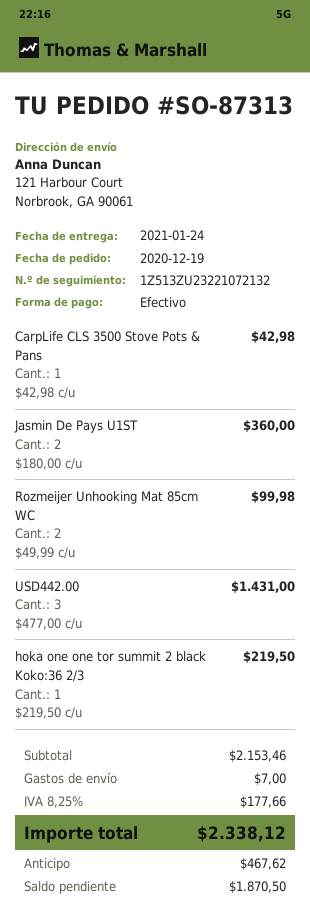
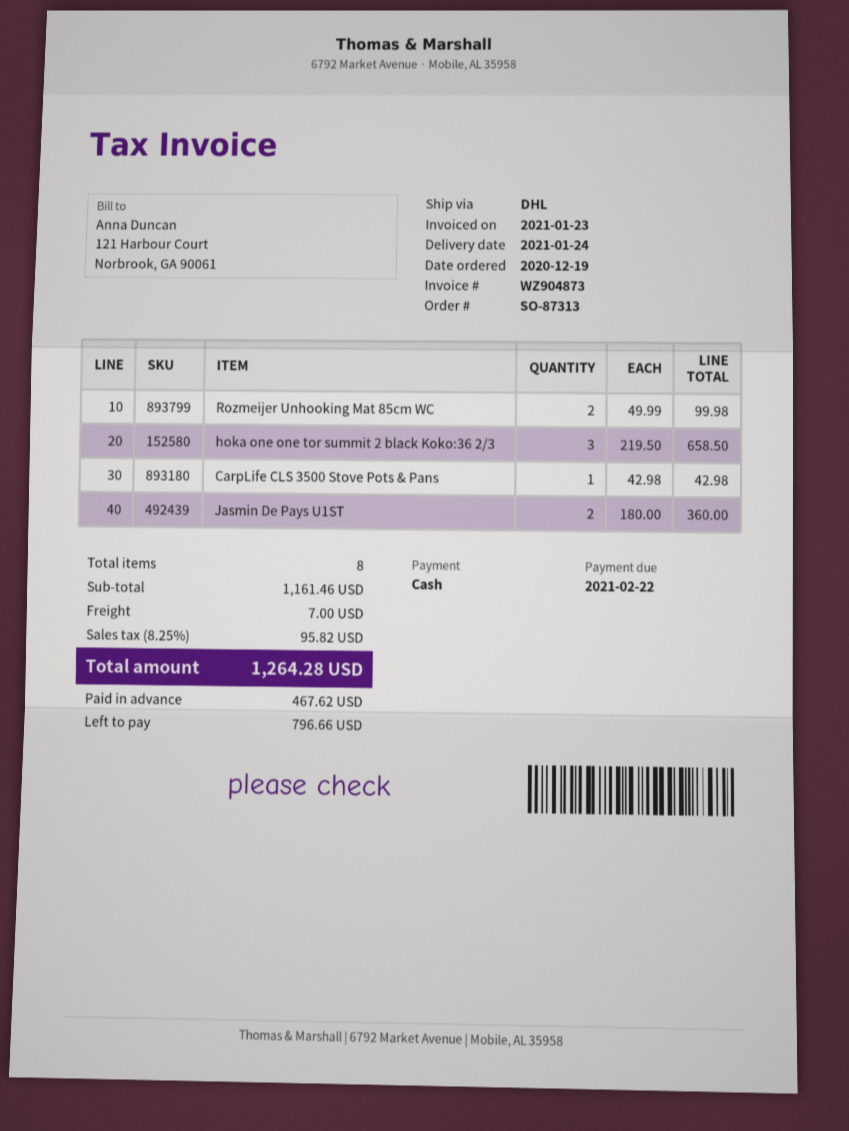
USD442.00: 3 x 477.00 = 1431.00 -> none
hoka one one tor summit 2 black Koko:36 2/3: 1 x 219.50 = 219.50 -> 3 x 219.50 = 658.50
subtotal: 2153.46 -> 1161.46
tax: 8.25% = 177.66 -> 8.25% = 95.82
total: 2338.12 -> 1264.28
balance: 1870.50 -> 796.66

